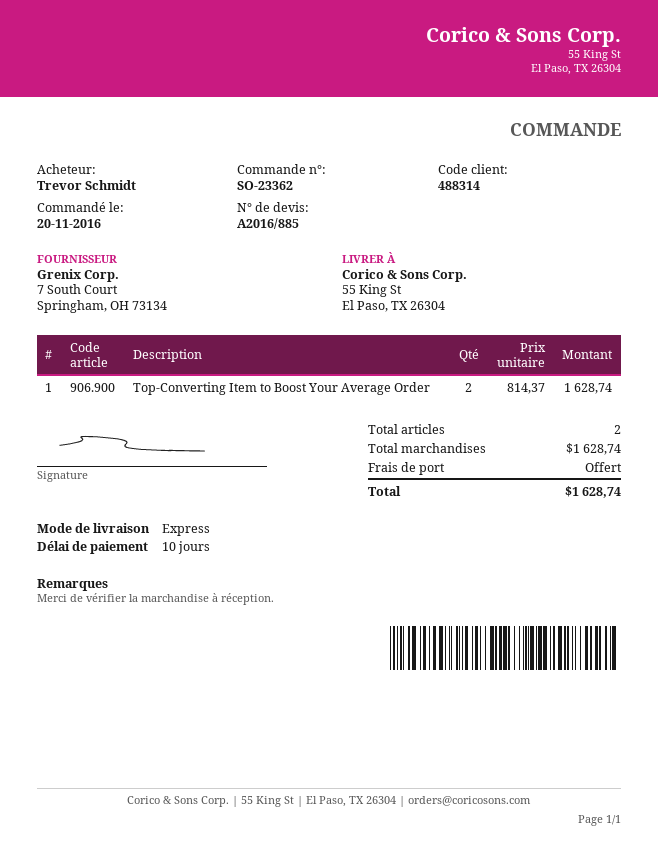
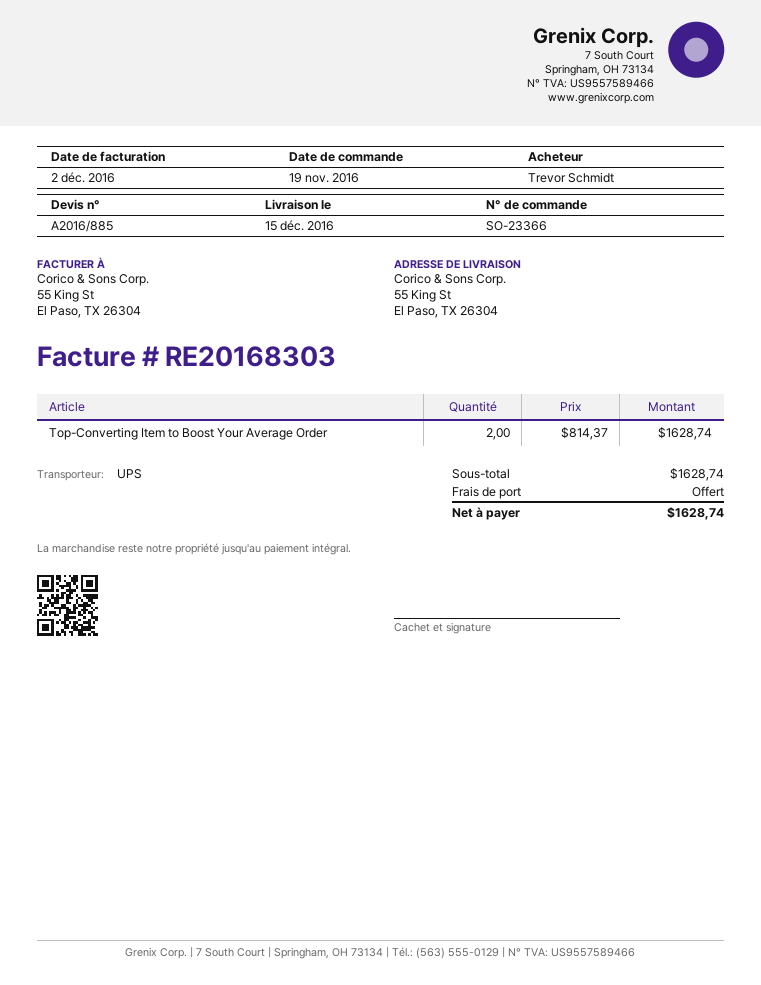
order number: SO-23362 -> SO-23366
order date: 2016-11-20 -> 2016-11-19
shipping method: express -> UPS

